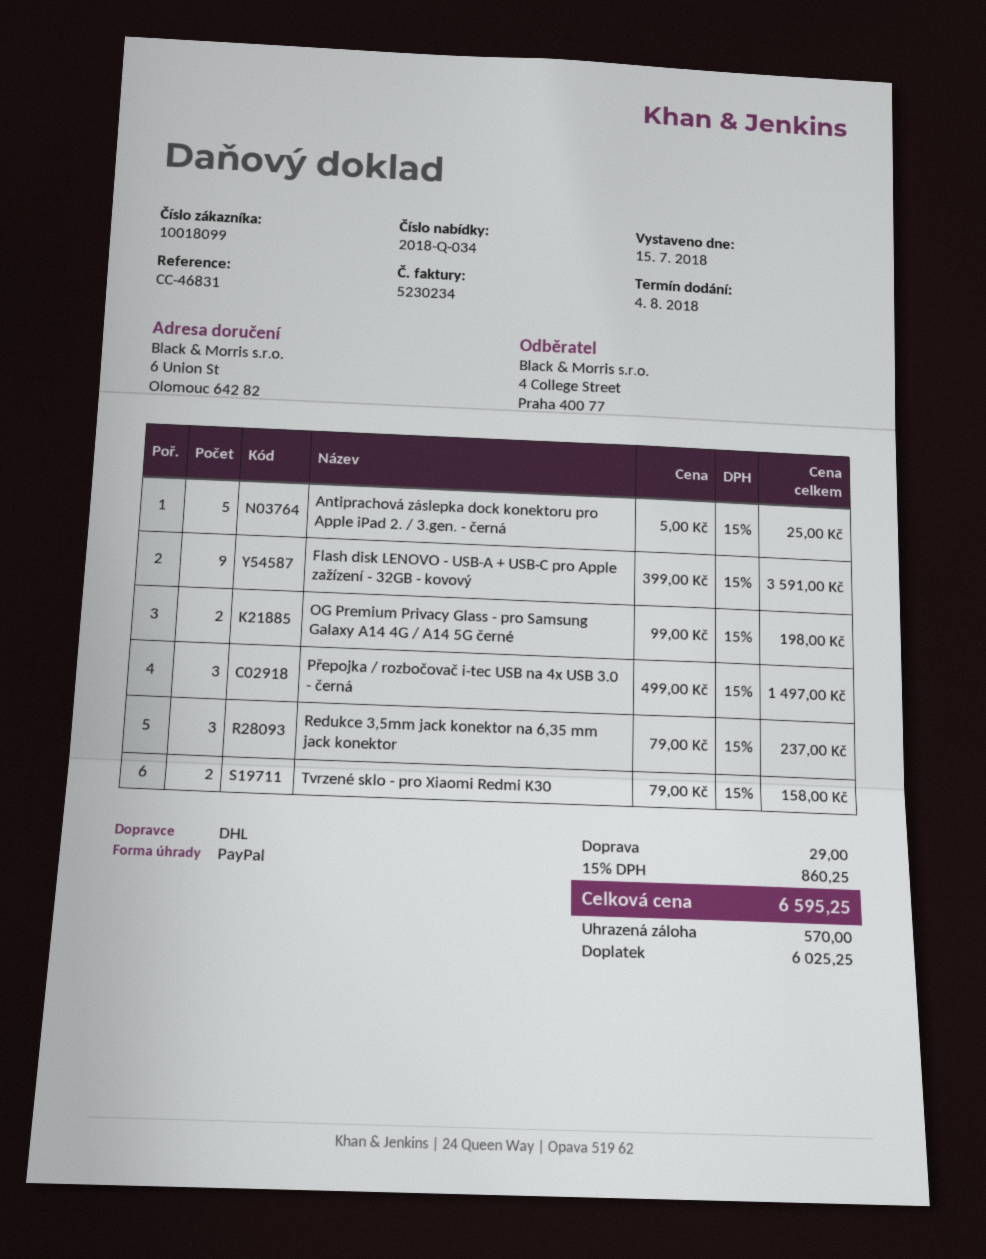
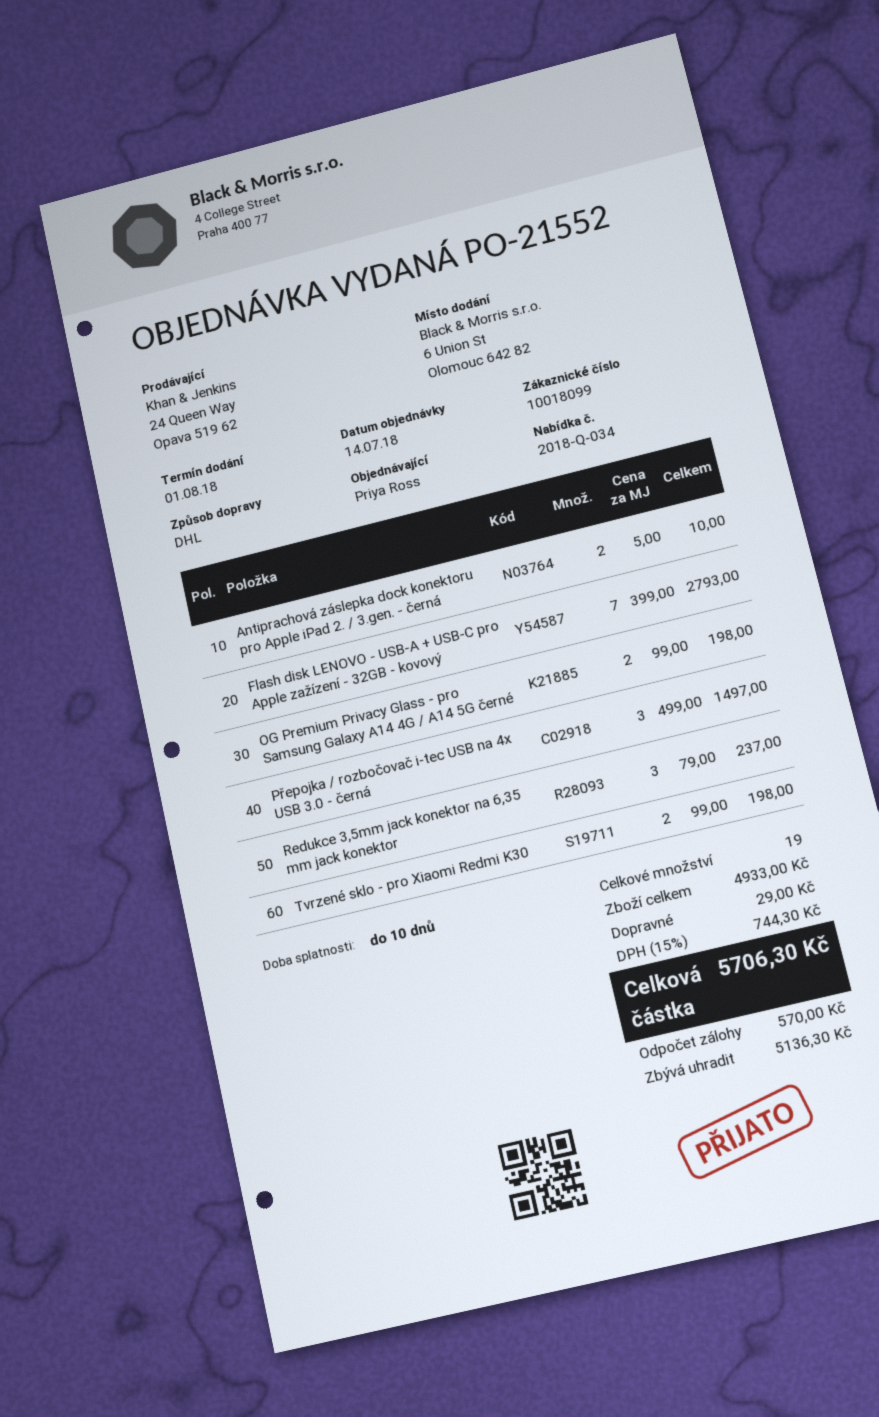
delivery date: 2018-08-04 -> 2018-08-01
Antiprachová záslepka dock konektoru pro Apple iPad 2. / 3.gen. - černá: 5 x 5.00 = 25.00 -> 2 x 5.00 = 10.00
Flash disk LENOVO - USB-A + USB-C pro Apple zažízení - 32GB - kovový: 9 x 399.00 = 3591.00 -> 7 x 399.00 = 2793.00
Tvrzené sklo - pro Xiaomi Redmi K30: 2 x 79.00 = 158.00 -> 2 x 99.00 = 198.00
tax: 15% = 860.25 -> 15% = 744.30
total: 6595.25 -> 5706.30
balance: 6025.25 -> 5136.30

